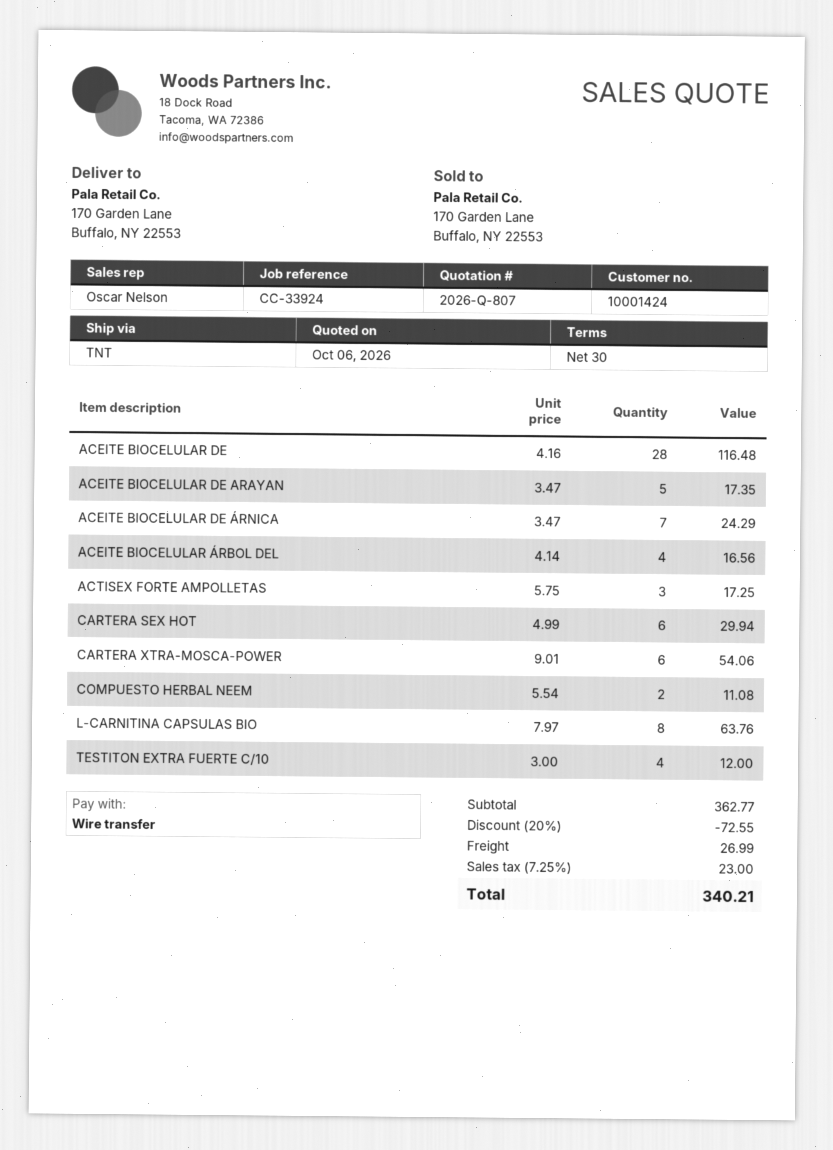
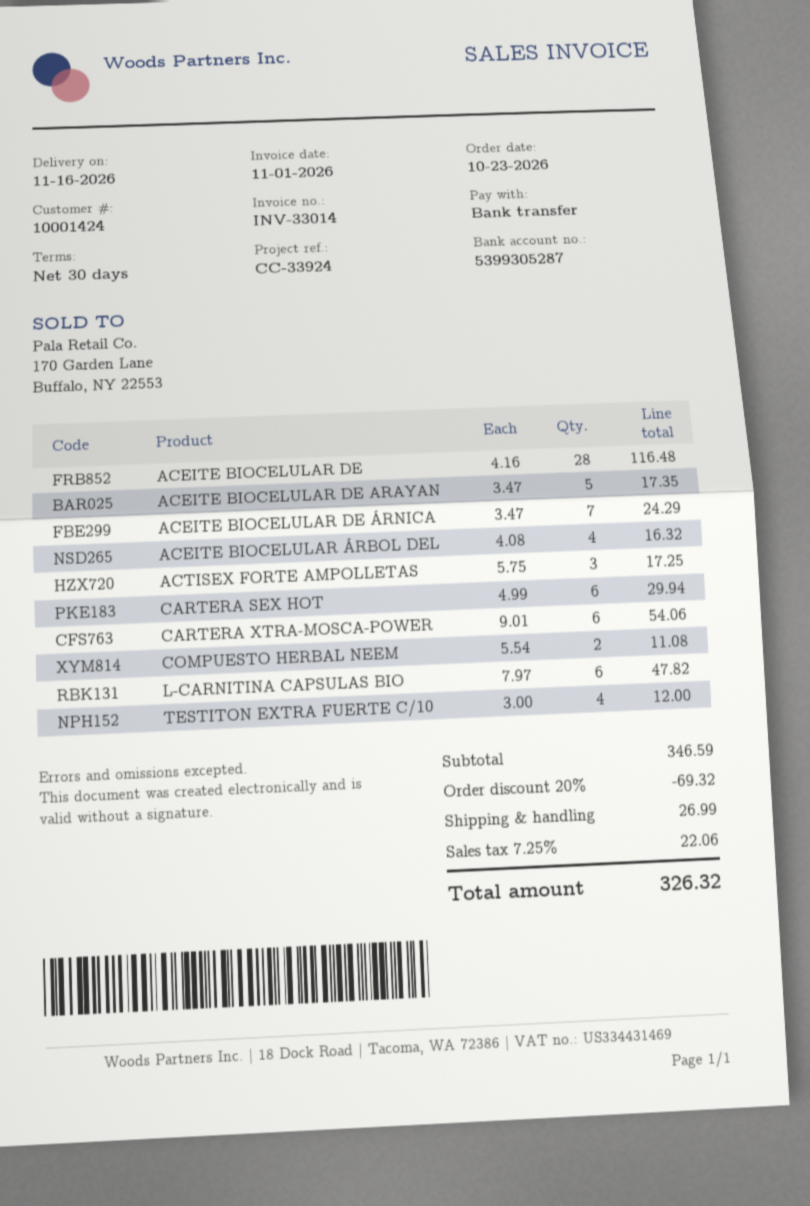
ACEITE BIOCELULAR ÁRBOL DEL: 4 x 4.14 = 16.56 -> 4 x 4.08 = 16.32
L-CARNITINA CAPSULAS BIO: 8 x 7.97 = 63.76 -> 6 x 7.97 = 47.82
subtotal: 362.77 -> 346.59
discount: 20% = 72.55 -> 20% = 69.32
tax: 7.25% = 23.00 -> 7.25% = 22.06
total: 340.21 -> 326.32

